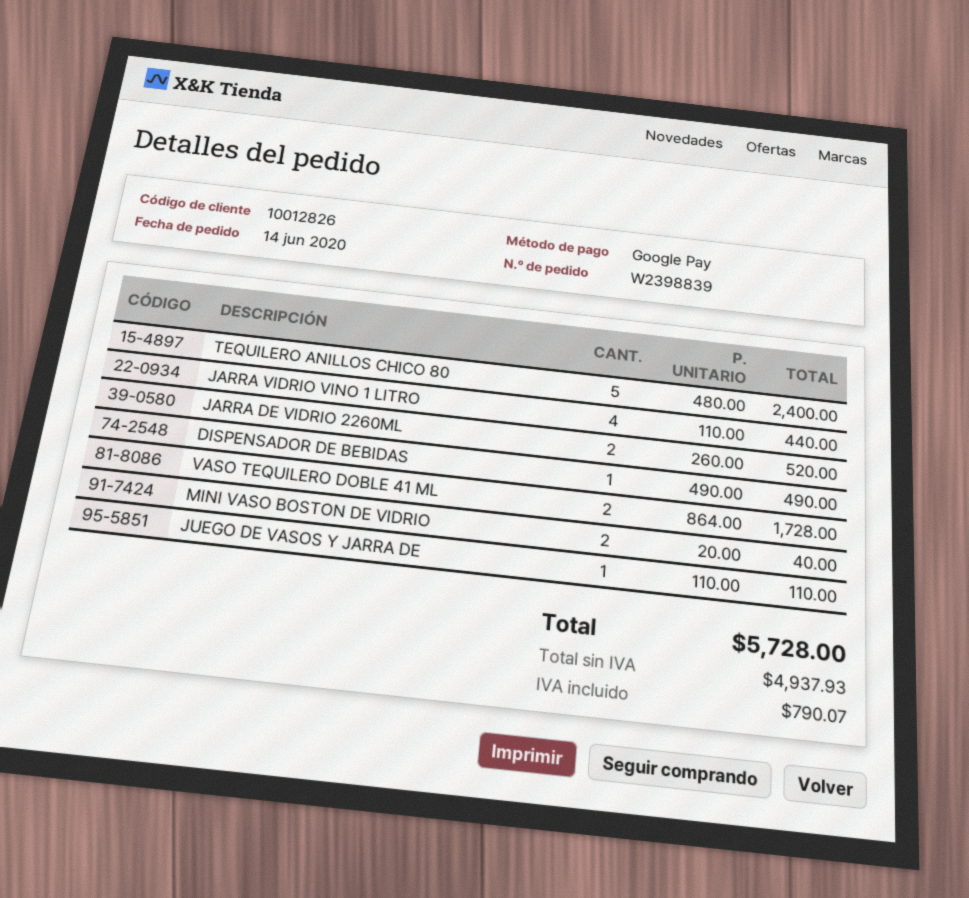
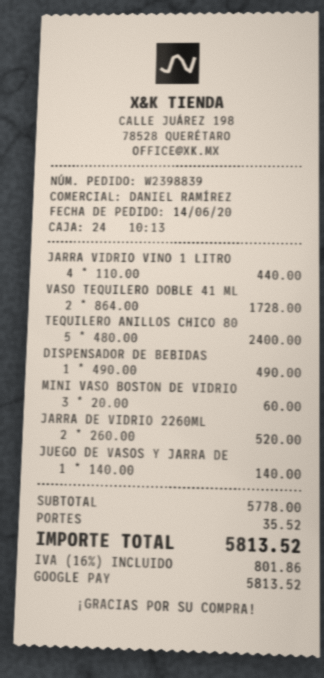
MINI VASO BOSTON DE VIDRIO: 2 x 20.00 = 40.00 -> 3 x 20.00 = 60.00
JUEGO DE VASOS Y JARRA DE: 1 x 110.00 = 110.00 -> 1 x 140.00 = 140.00
shipping: none -> 35.52
tax: 790.07 -> 801.86
total: 5728.00 -> 5813.52

